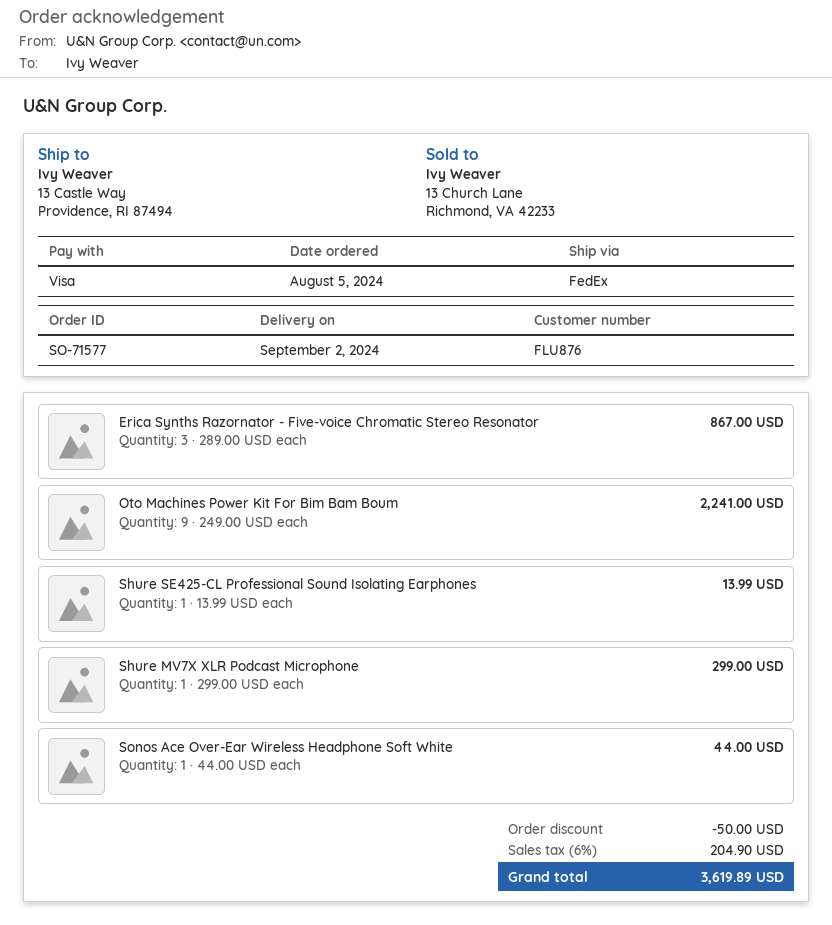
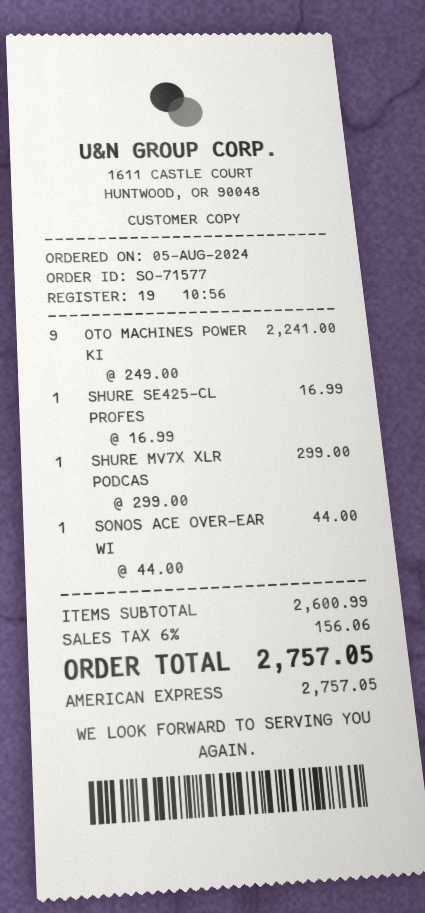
payment method: Visa -> American Express
Erica Synths Razornator - Five-voice Chromatic Stereo Resonator: 3 x 289.00 = 867.00 -> none
Shure SE425-CL Professional Sound Isolating Earphones: 1 x 13.99 = 13.99 -> 1 x 16.99 = 16.99
discount: 50.00 -> none
tax: 6% = 204.90 -> 6% = 156.06
total: 3619.89 -> 2757.05

